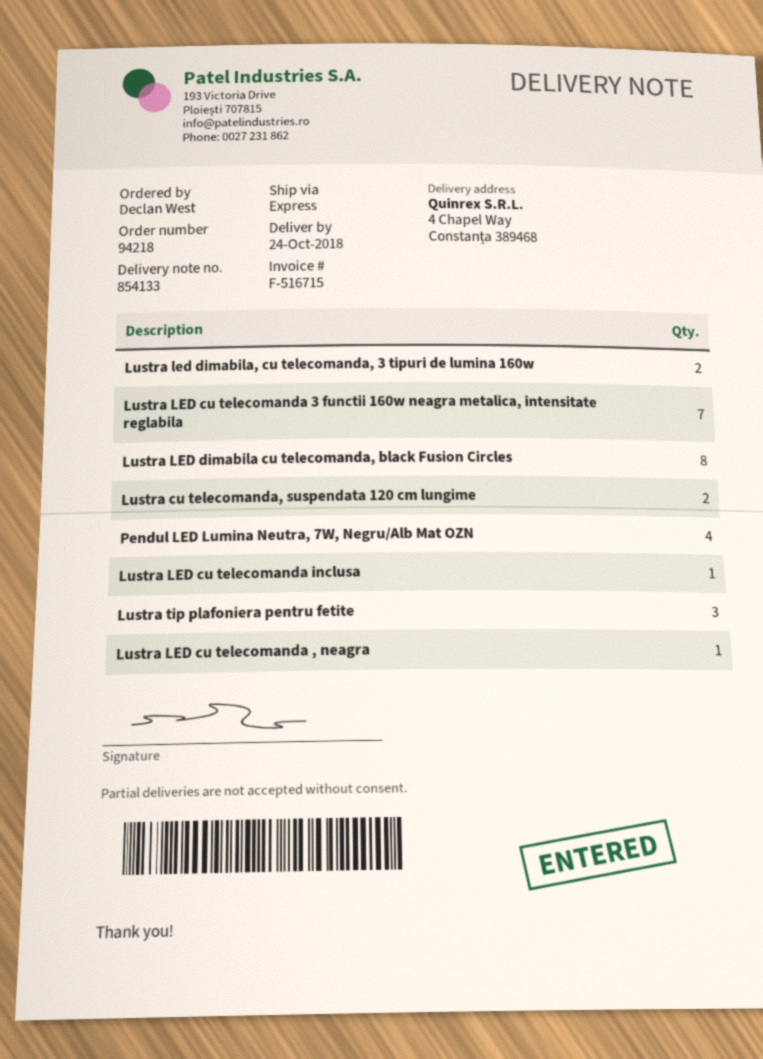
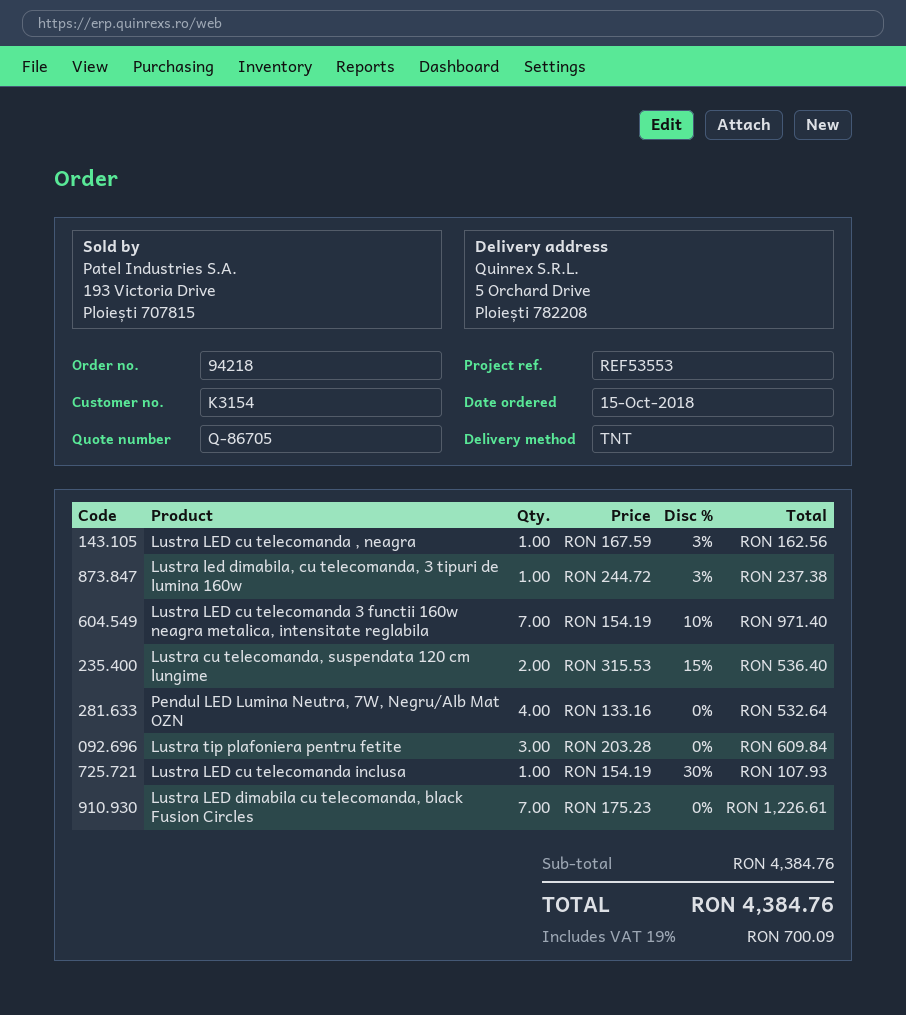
shipping method: express -> TNT
ship to: 4 Chapel Way, Constanța 389468 -> 5 Orchard Drive, Ploiești 782208
Lustra led dimabila, cu telecomanda, 3 tipuri de lumina 160w: 2 -> 1
Lustra LED dimabila cu telecomanda, black Fusion Circles: 8 -> 7

